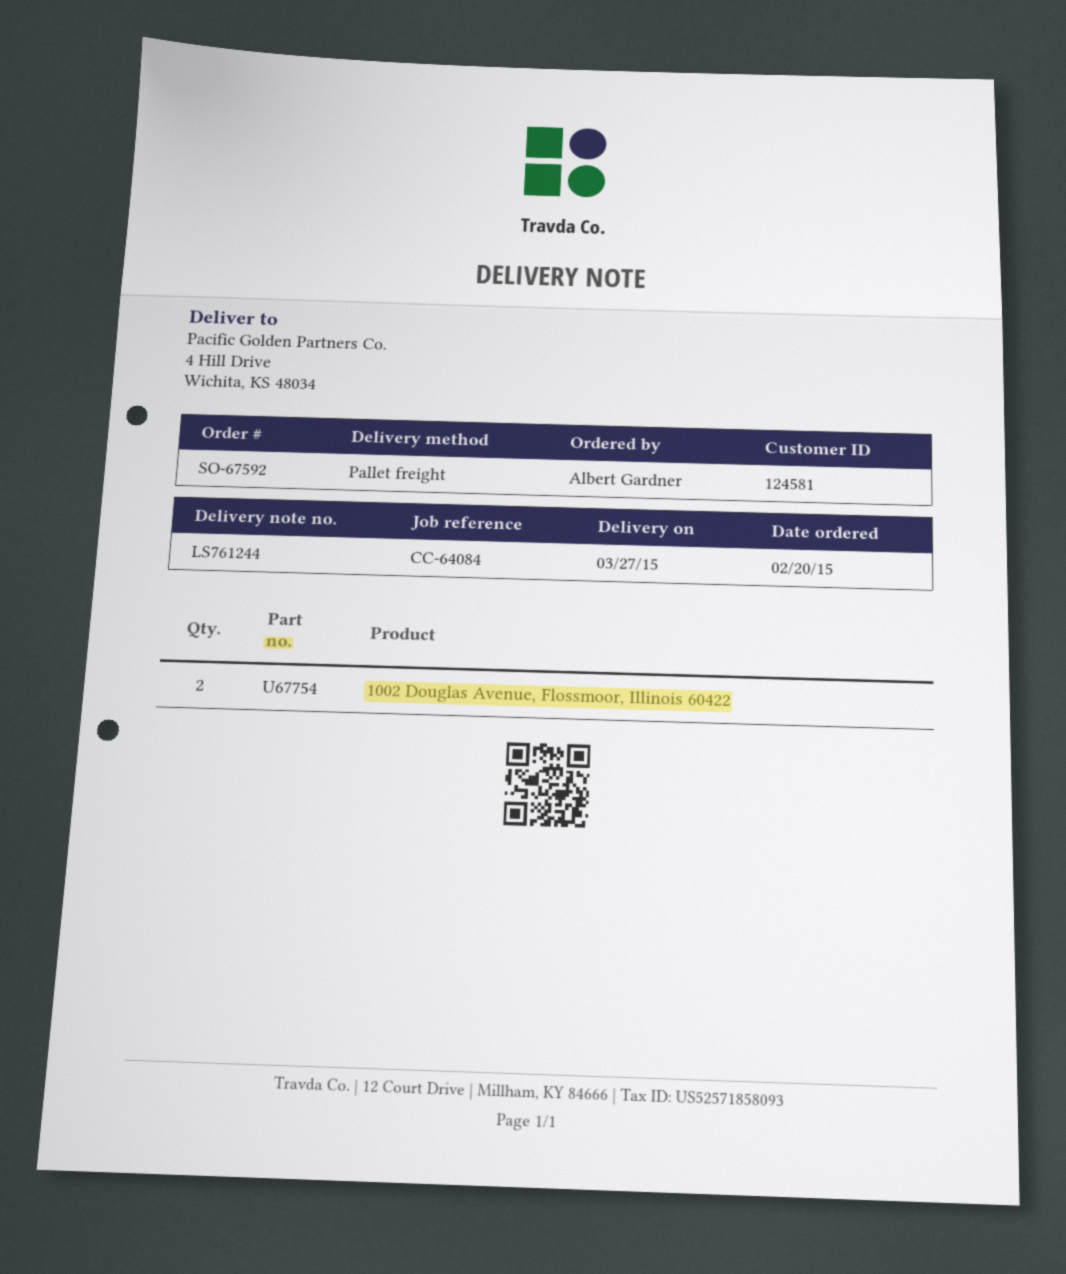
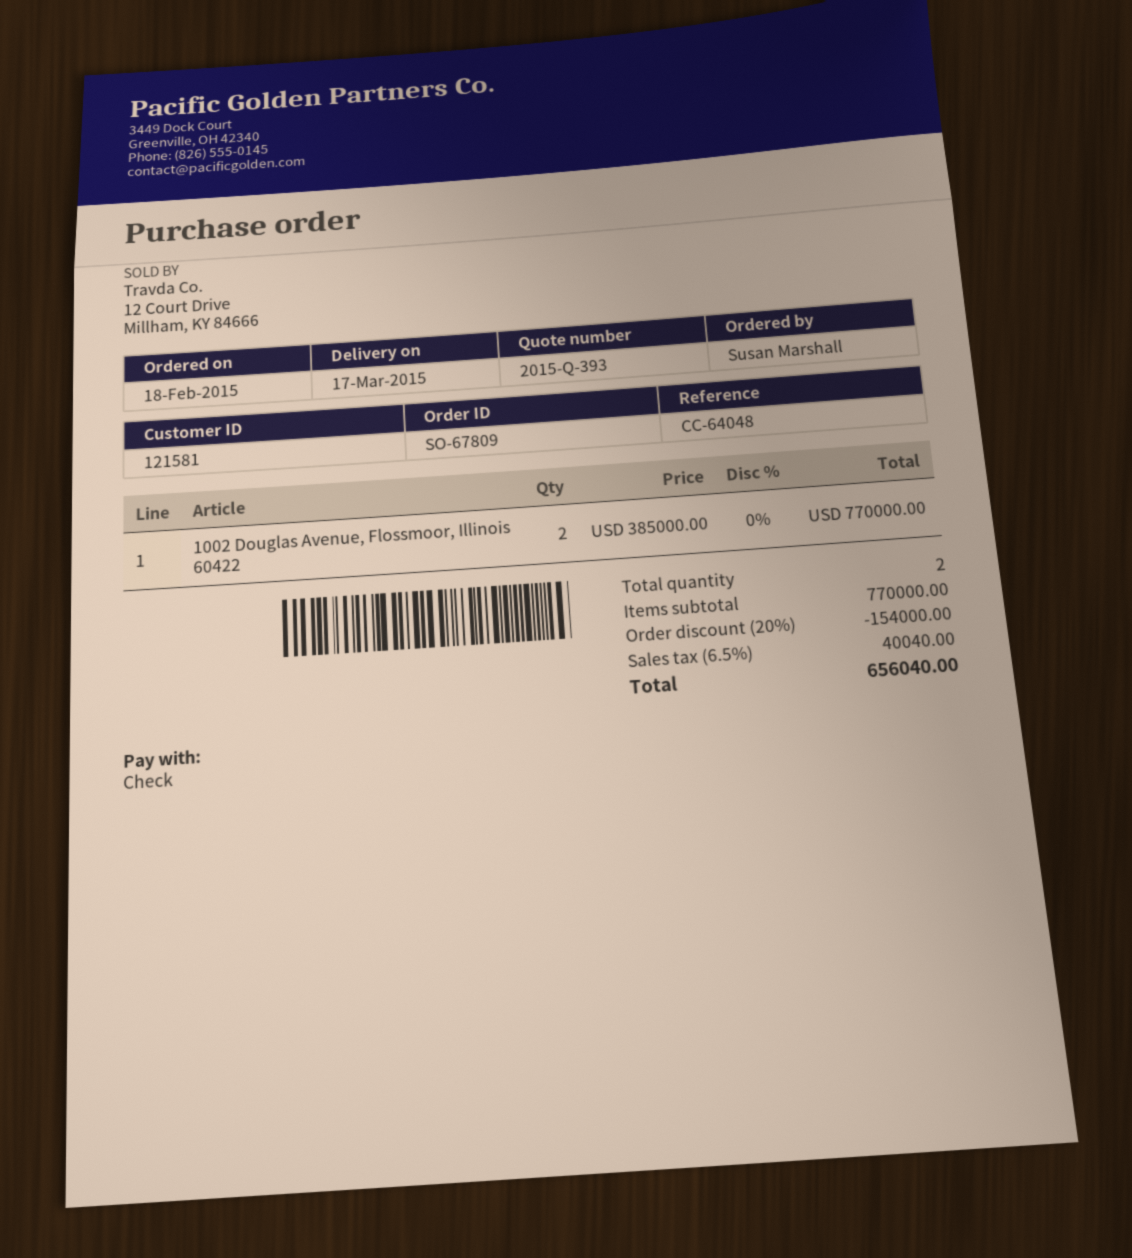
order number: SO-67592 -> SO-67809
order date: 2015-02-20 -> 2015-02-18
delivery date: 2015-03-27 -> 2015-03-17
customer number: 124581 -> 121581
reference: CC-64084 -> CC-64048
ordered by: Albert Gardner -> Susan Marshall

